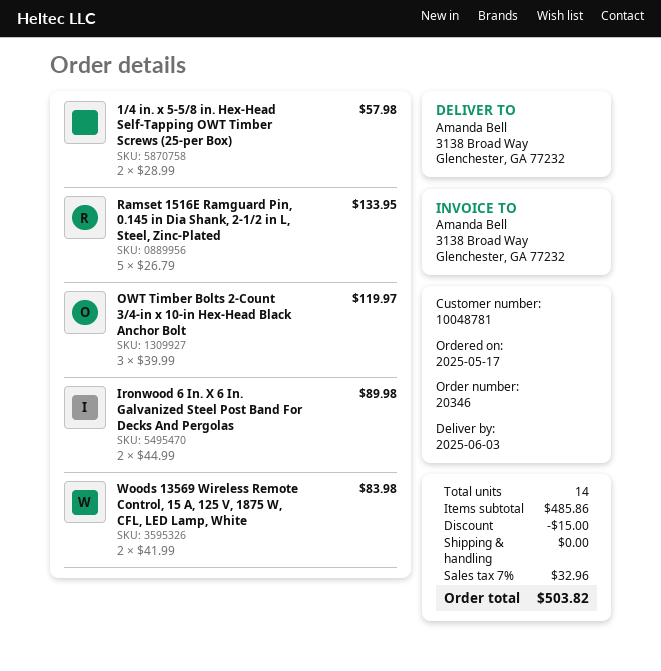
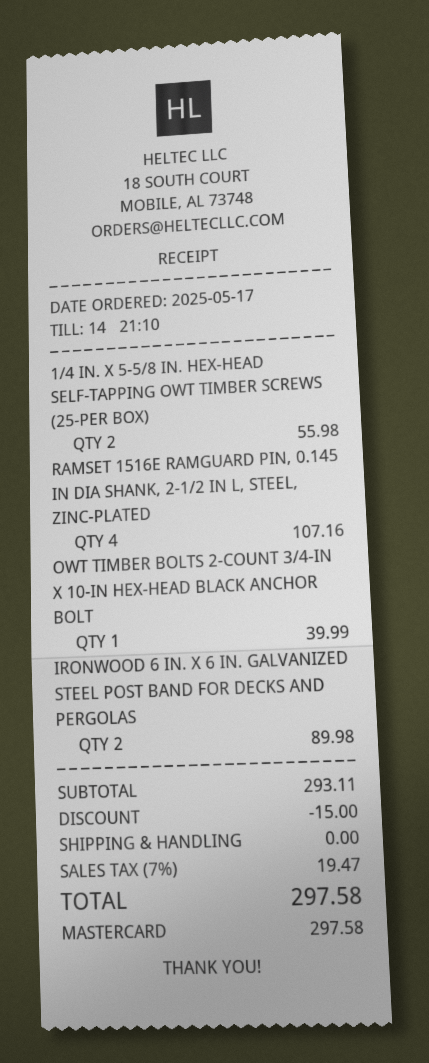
1/4 in. x 5-5/8 in. Hex-Head Self-Tapping OWT Timber Screws (25-per Box): 2 for 57.98 -> 2 for 55.98
Ramset 1516E Ramguard Pin, 0.145 in Dia Shank, 2-1/2 in L, Steel, Zinc-Plated: 5 for 133.95 -> 4 for 107.16
OWT Timber Bolts 2-Count 3/4-in x 10-in Hex-Head Black Anchor Bolt: 3 for 119.97 -> 1 for 39.99
Woods 13569 Wireless Remote Control, 15 A, 125 V, 1875 W, CFL, LED Lamp, White: 2 for 83.98 -> none
subtotal: 485.86 -> 293.11
tax: 7% = 32.96 -> 7% = 19.47
total: 503.82 -> 297.58

